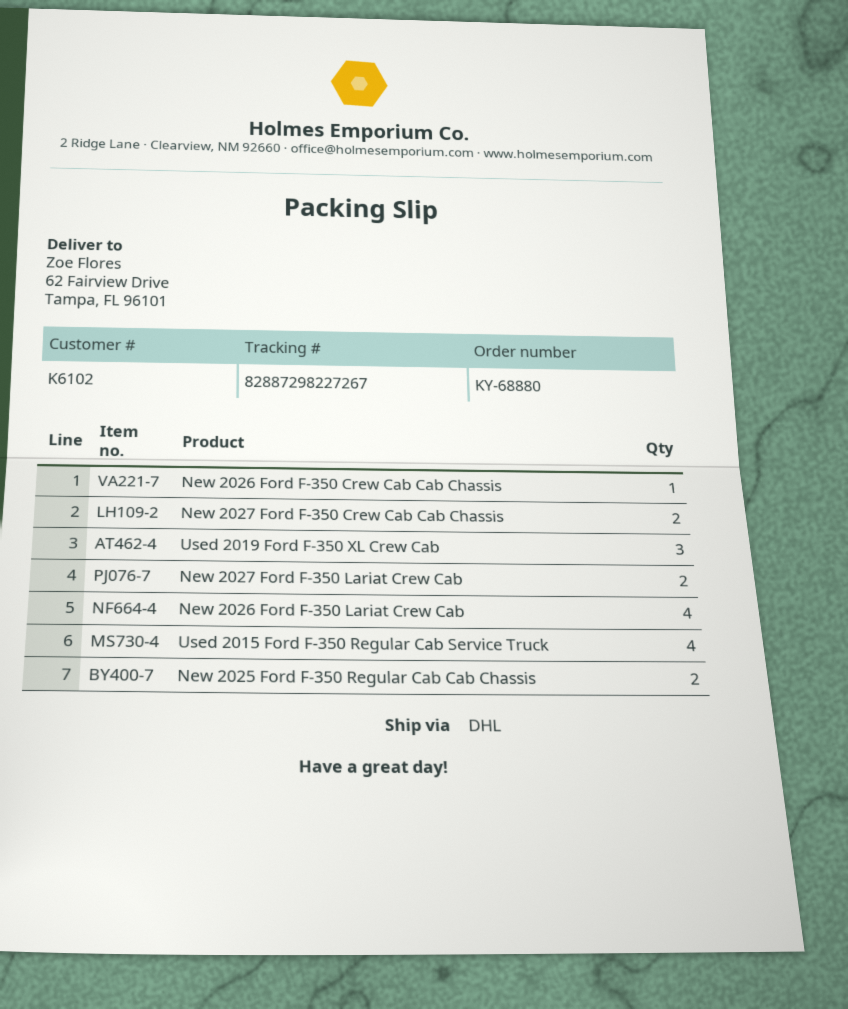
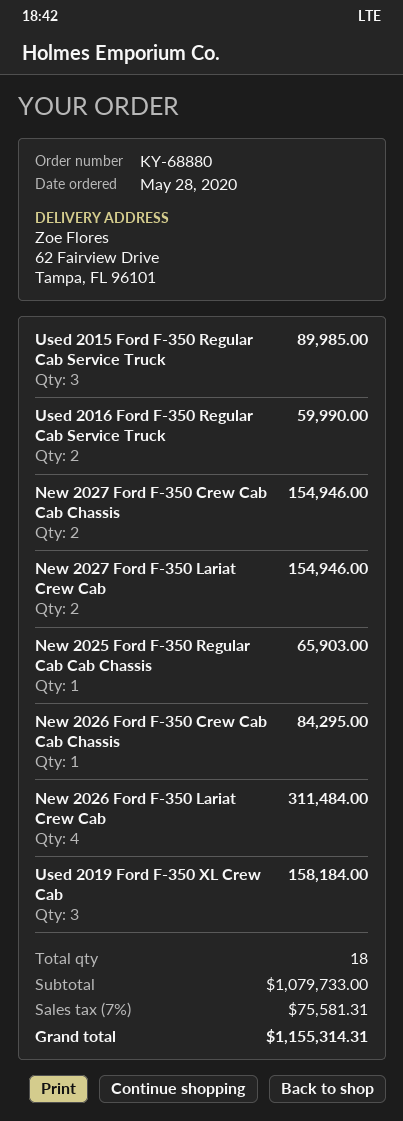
Used 2015 Ford F-350 Regular Cab Service Truck: 4 -> 3
New 2025 Ford F-350 Regular Cab Cab Chassis: 2 -> 1
Used 2016 Ford F-350 Regular Cab Service Truck: none -> 2

